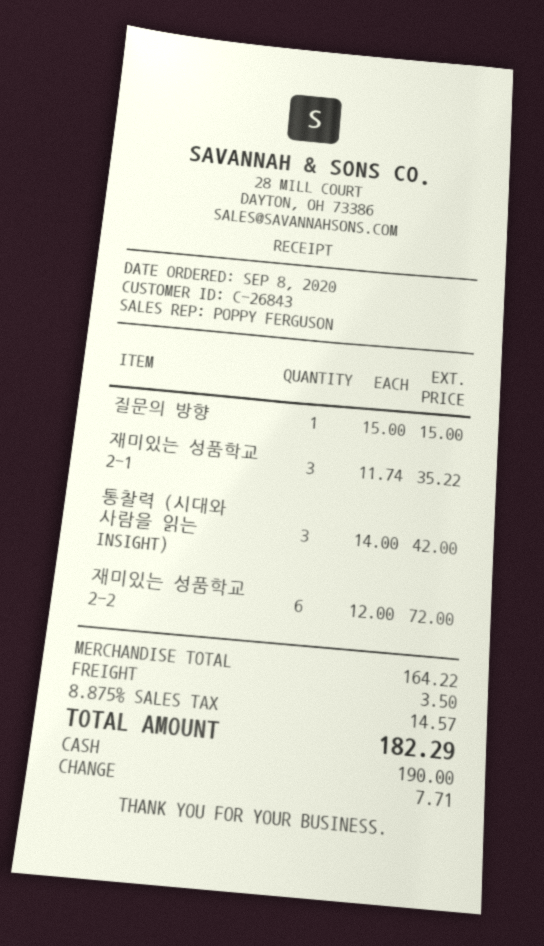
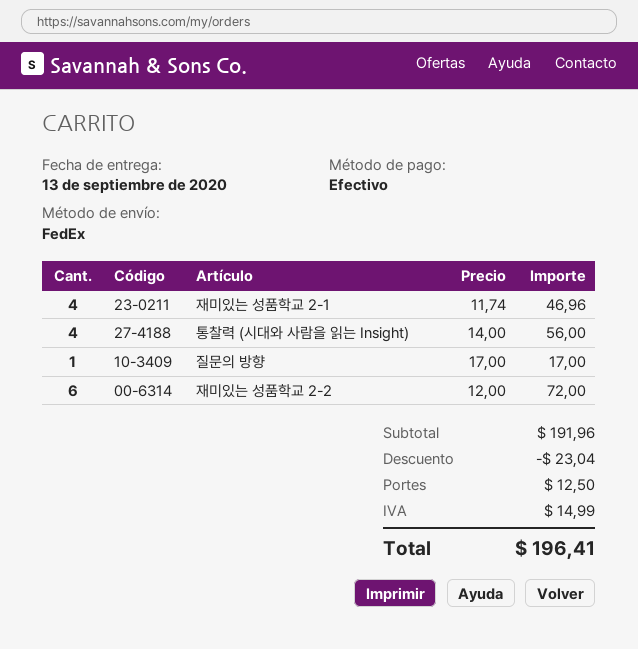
질문의 방향: 1 x 15.00 = 15.00 -> 1 x 17.00 = 17.00
재미있는 성품학교 2-1: 3 x 11.74 = 35.22 -> 4 x 11.74 = 46.96
통찰력 (시대와 사람을 읽는 INSIGHT): 3 x 14.00 = 42.00 -> 4 x 14.00 = 56.00
subtotal: 164.22 -> 191.96
discount: none -> 23.04
shipping: 3.50 -> 12.50
tax: 14.57 -> 14.99
total: 182.29 -> 196.41

